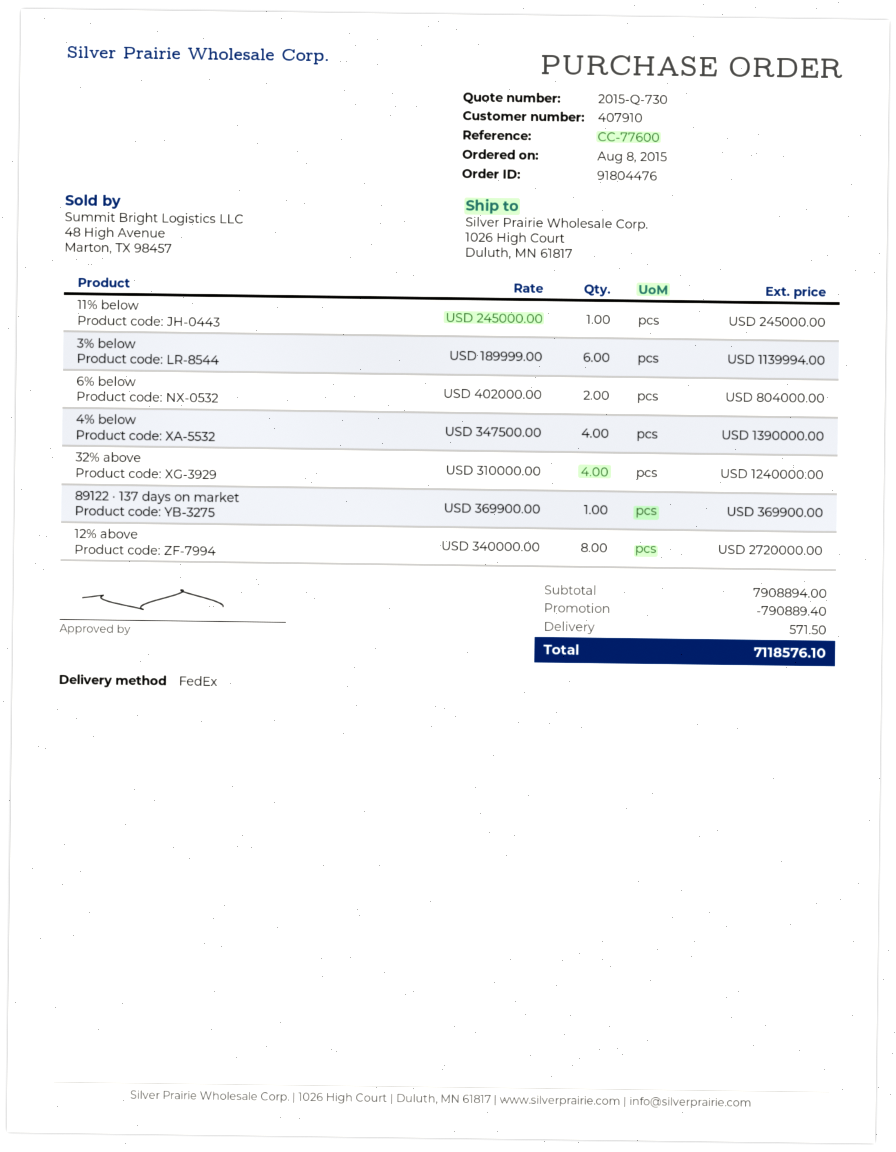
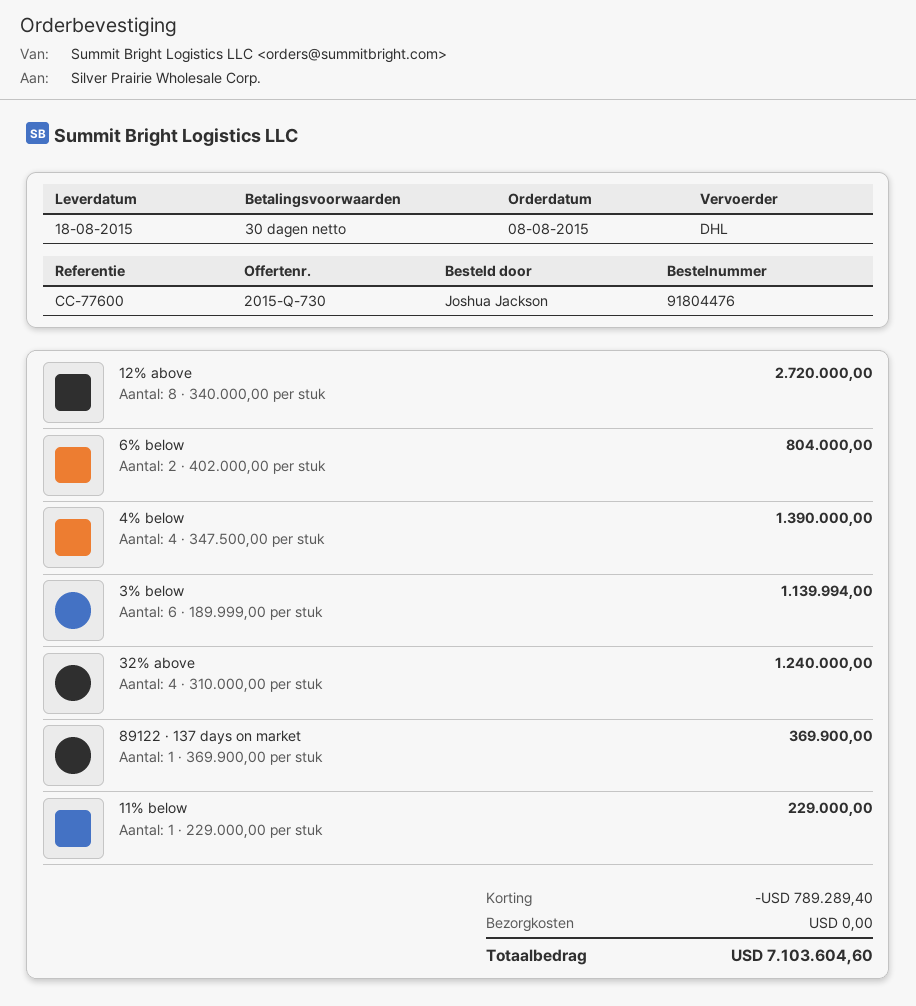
shipping method: FedEx -> DHL
11% below: 1 x 245000.00 = 245000.00 -> 1 x 229000.00 = 229000.00
discount: 790889.40 -> 789289.40
shipping: 571.50 -> 0.00
total: 7118576.10 -> 7103604.60

